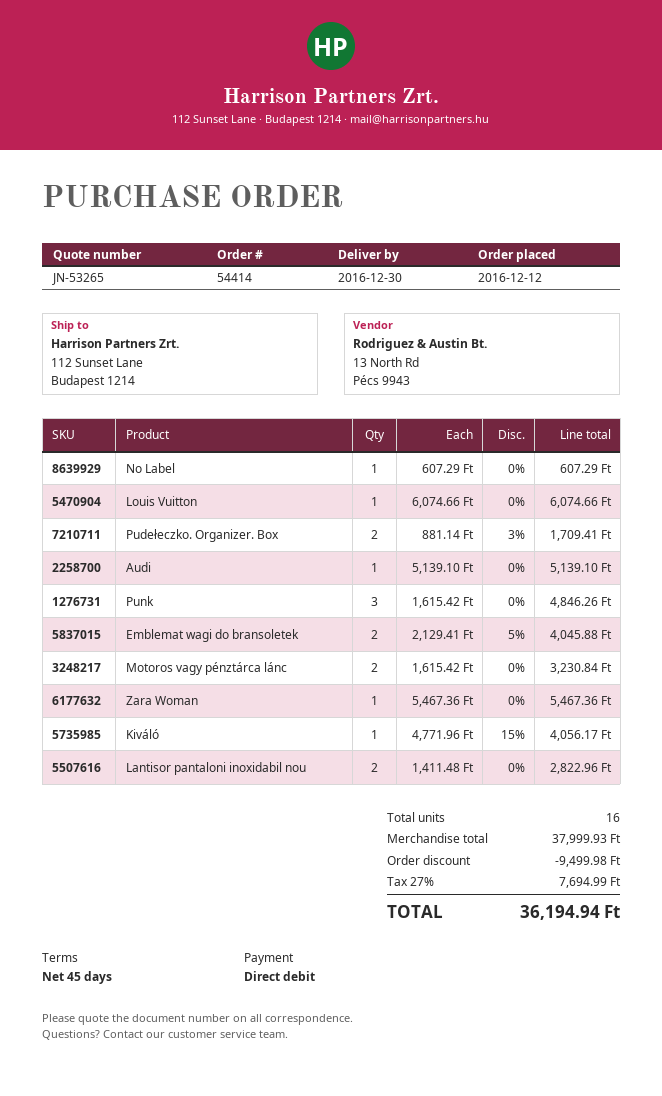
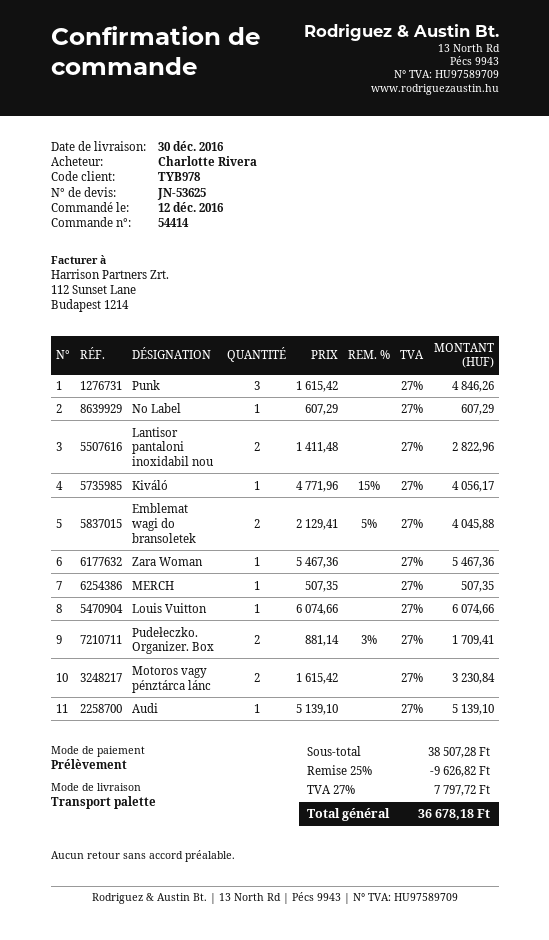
quote number: JN-53265 -> JN-53625
MERCH: none -> 1 x 507.35 = 507.35
subtotal: 37999.93 -> 38507.28
discount: 9499.98 -> 9626.82
tax: 27% = 7694.99 -> 27% = 7797.72
total: 36194.94 -> 36678.18

